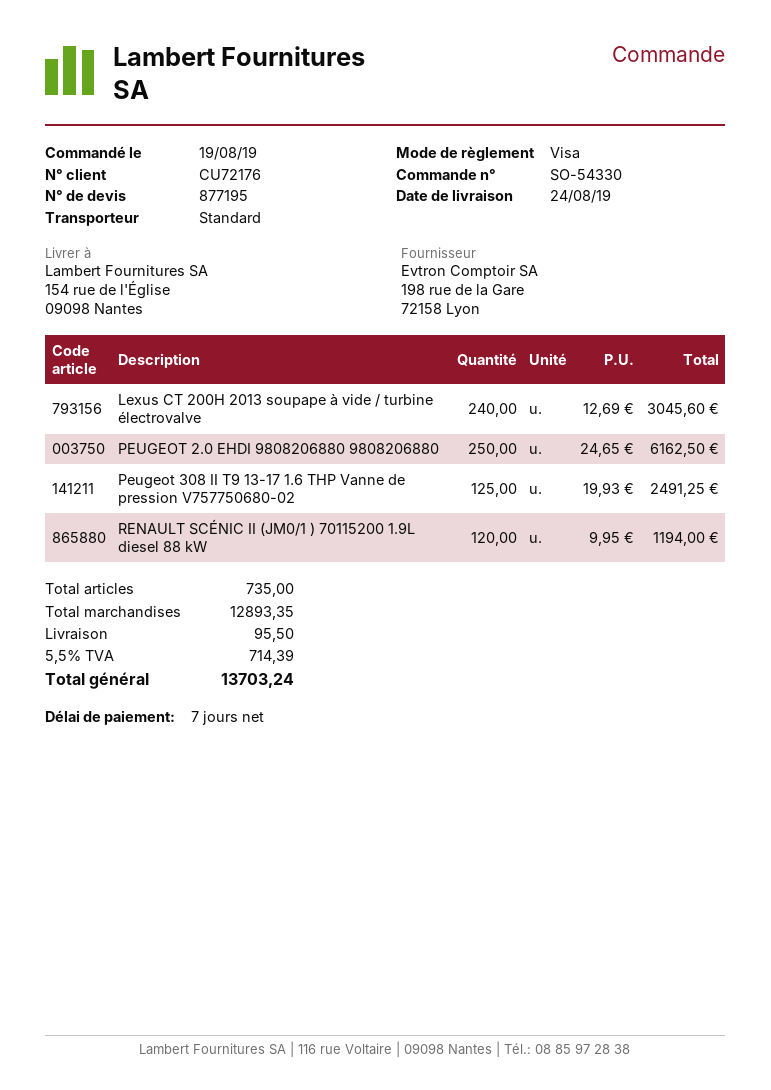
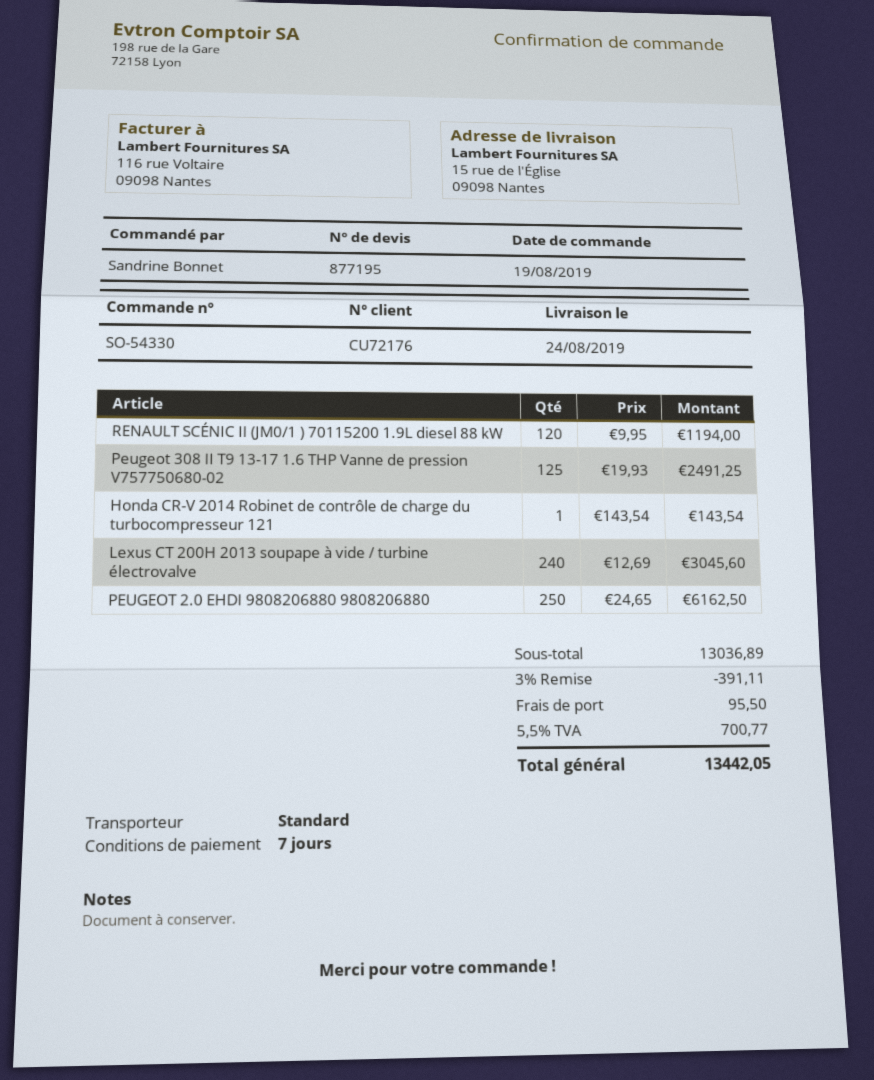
ship to: 154 rue de l'Église, 09098 Nantes -> 15 rue de l'Église, 09098 Nantes
Honda CR-V 2014 Robinet de contrôle de charge du turbocompresseur 121: none -> 1 x 143.54 = 143.54
subtotal: 12893.35 -> 13036.89
discount: none -> 3% = 391.11
tax: 5.5% = 714.39 -> 5.5% = 700.77
total: 13703.24 -> 13442.05

